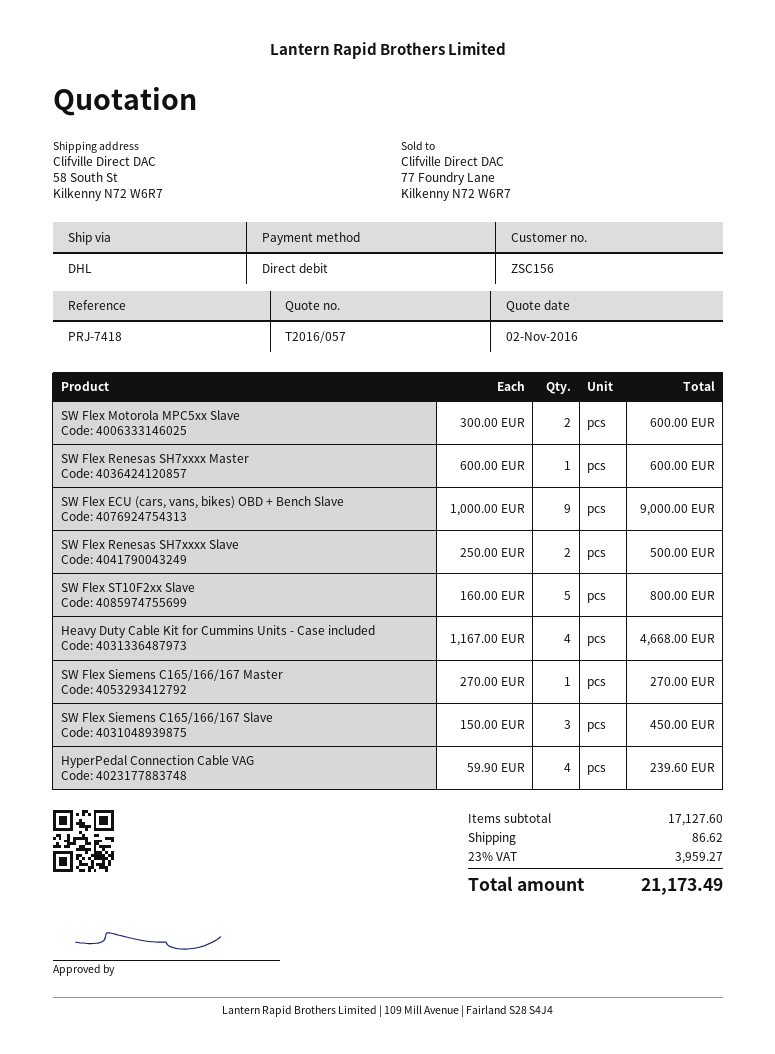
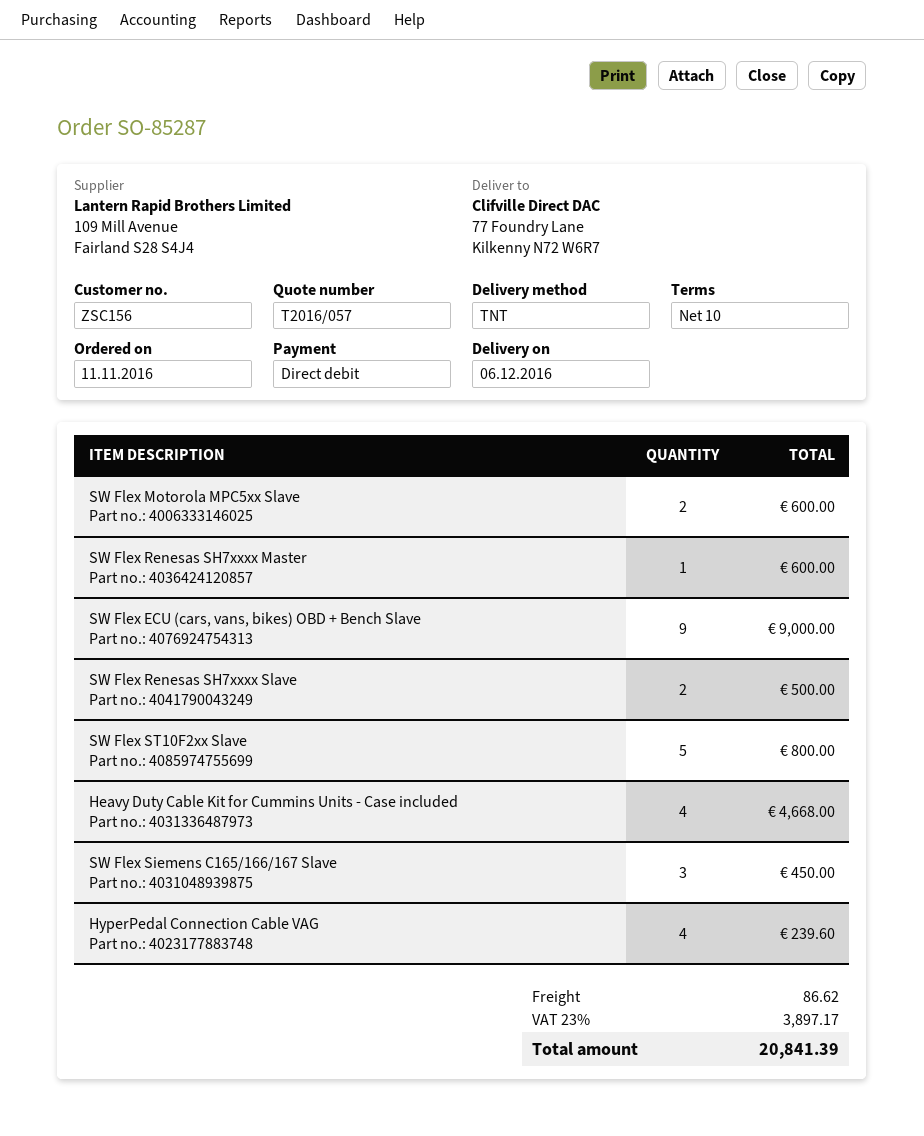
shipping method: DHL -> TNT
ship to: 58 South St, Kilkenny N72 W6R7 -> 77 Foundry Lane, Kilkenny N72 W6R7
SW Flex Siemens C165/166/167 Master: 1 for 270.00 -> none
tax: 23% = 3959.27 -> 23% = 3897.17
total: 21173.49 -> 20841.39

